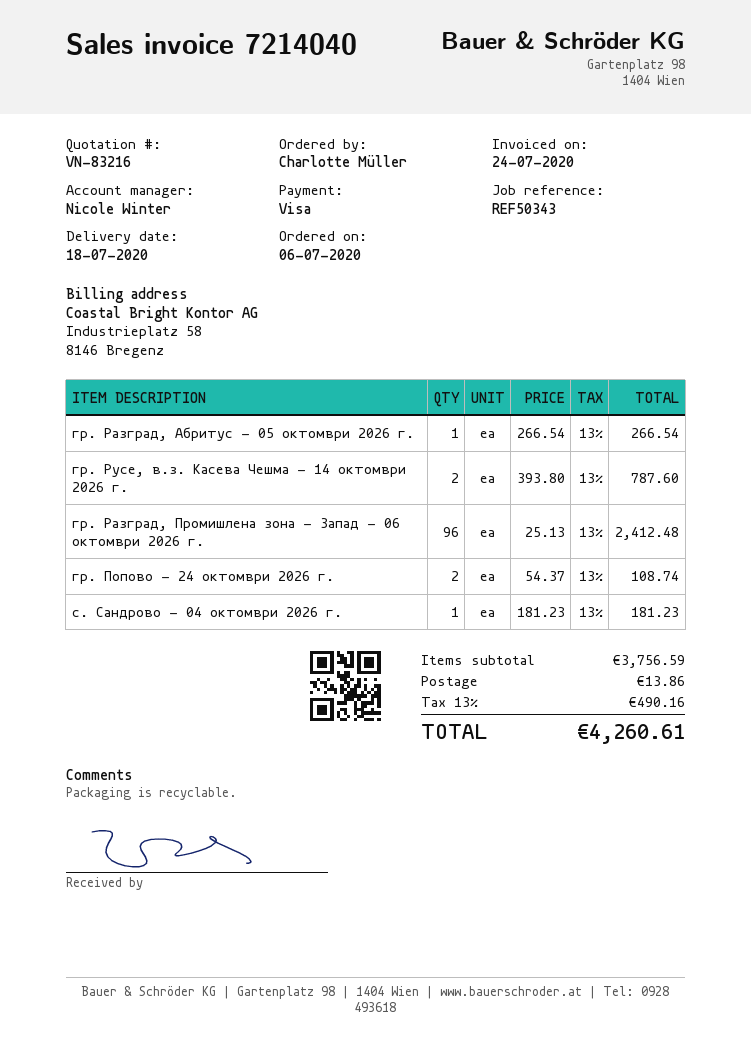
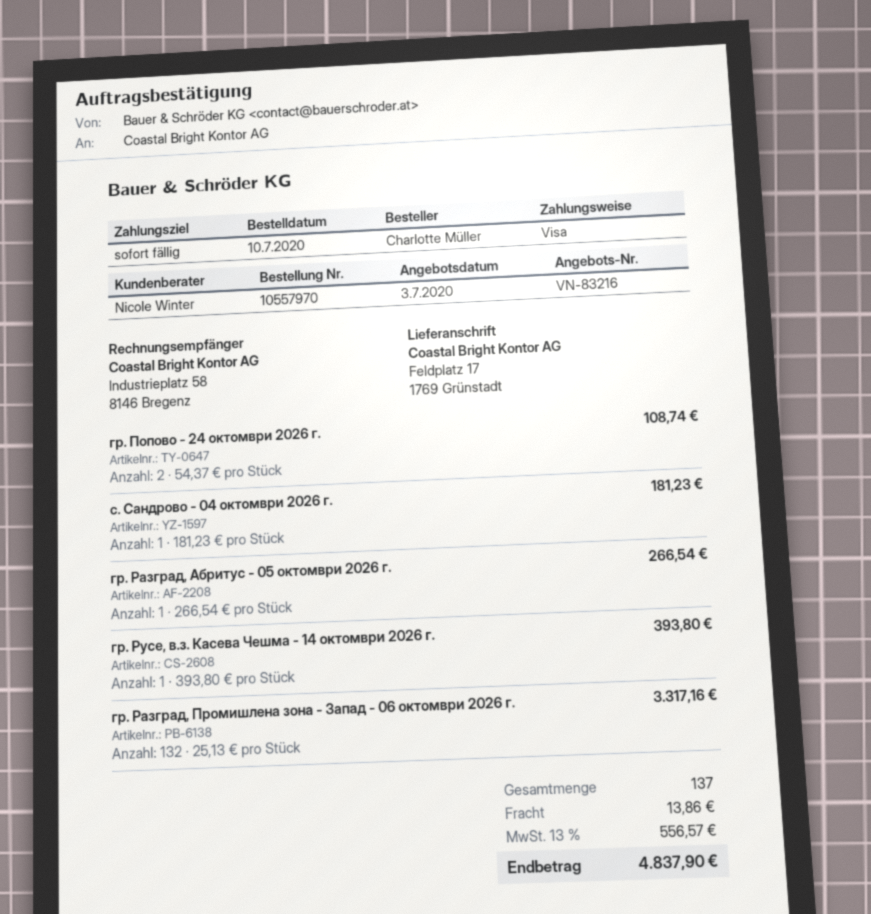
order date: 2020-07-06 -> 2020-07-10
гр. Русе, в.з. Касева Чешма - 14 октомври 2026 г.: 2 x 393.80 = 787.60 -> 1 x 393.80 = 393.80
гр. Разград, Промишлена зона - Запад - 06 октомври 2026 г.: 96 x 25.13 = 2412.48 -> 132 x 25.13 = 3317.16
tax: 13% = 490.16 -> 13% = 556.57
total: 4260.61 -> 4837.90

